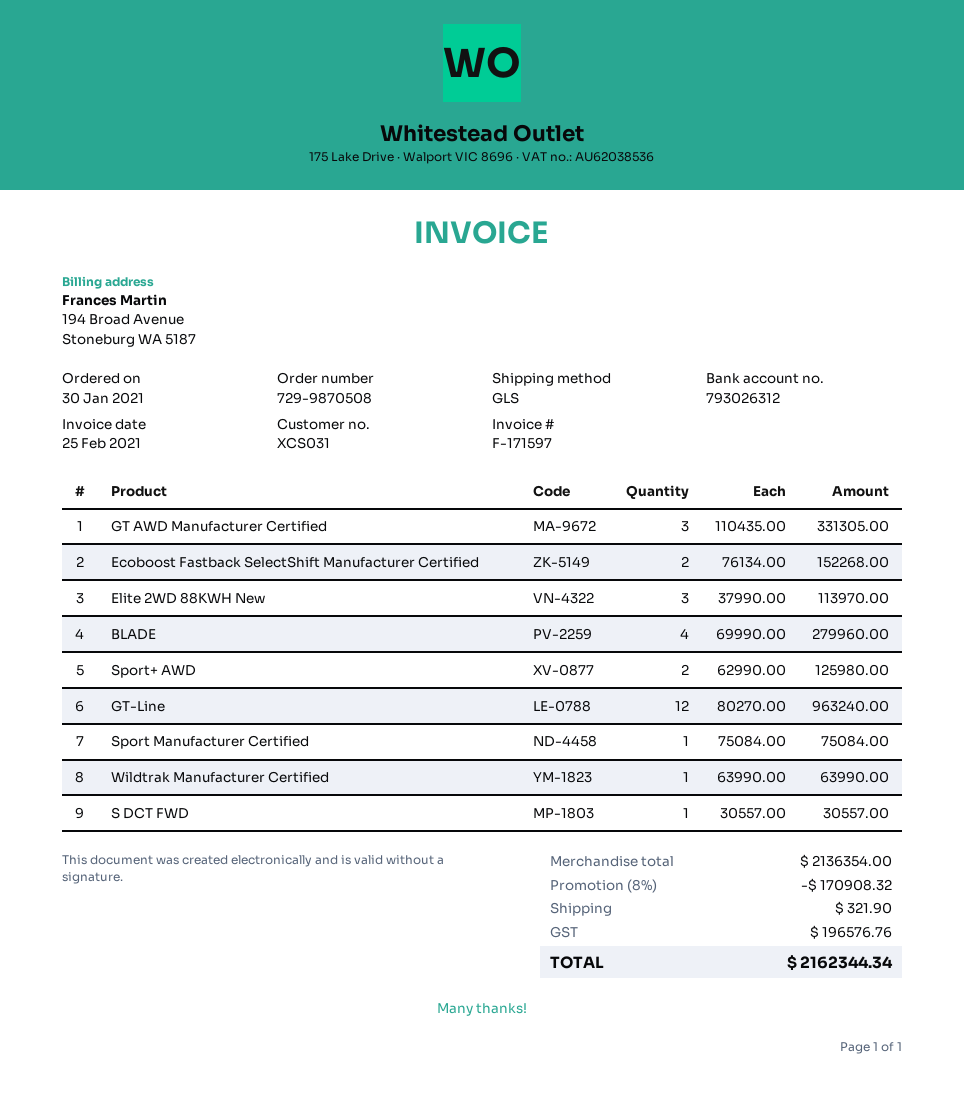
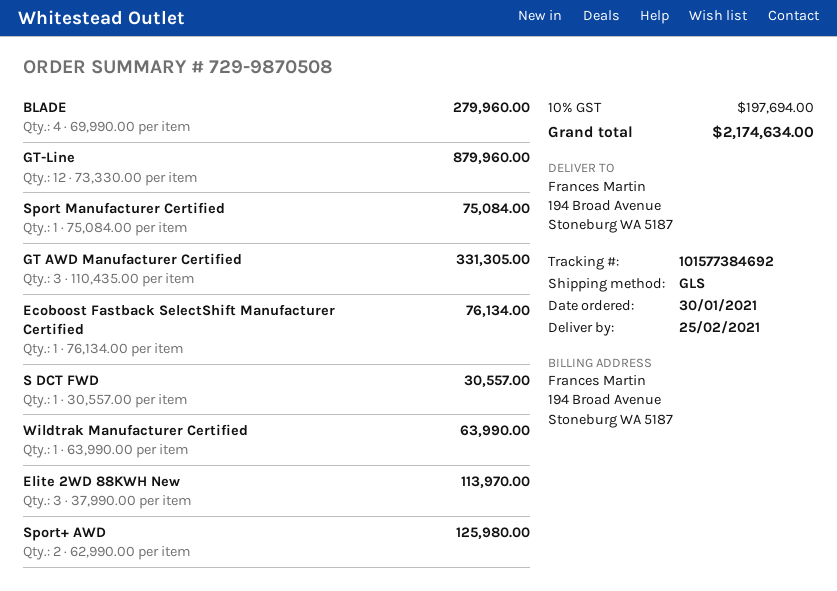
Ecoboost Fastback SelectShift Manufacturer Certified: 2 x 76134.00 = 152268.00 -> 1 x 76134.00 = 76134.00
GT-Line: 12 x 80270.00 = 963240.00 -> 12 x 73330.00 = 879960.00
discount: 8% = 170908.32 -> none
shipping: 321.90 -> none
tax: 196576.76 -> 197694.00
total: 2162344.34 -> 2174634.00

